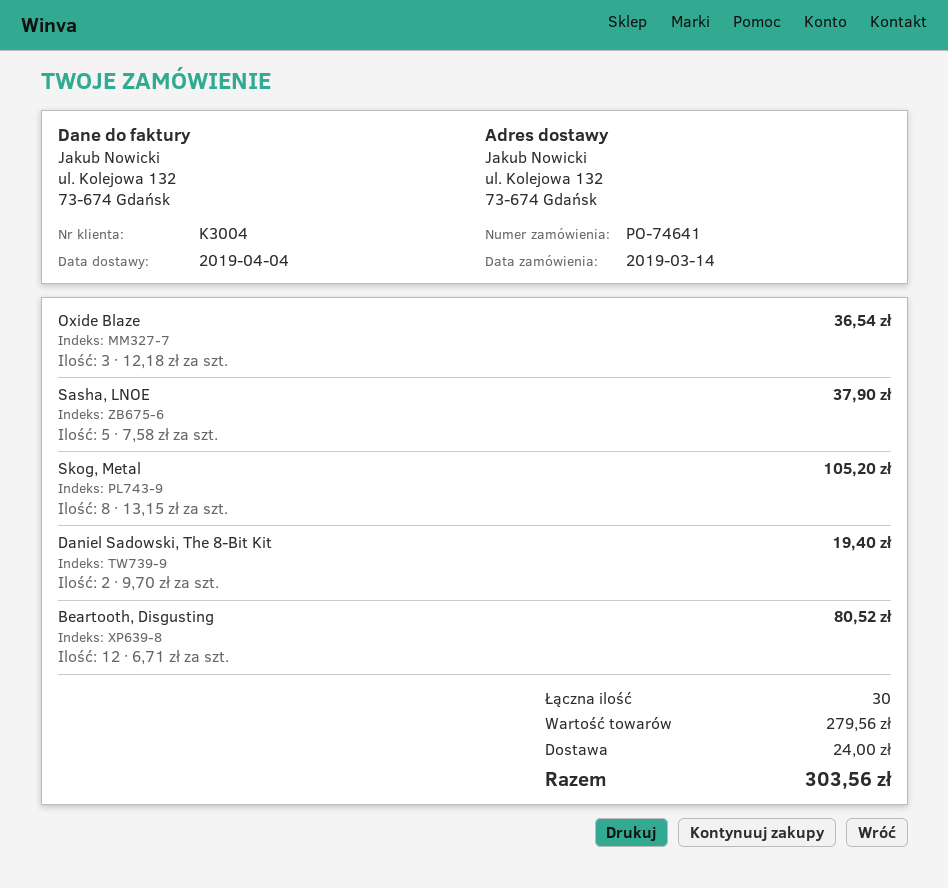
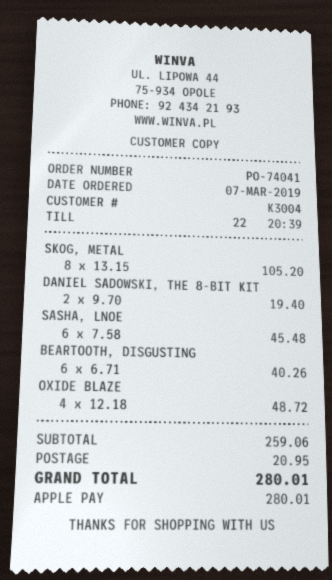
order number: PO-74641 -> PO-74041
order date: 2019-03-14 -> 2019-03-07
Oxide Blaze: 3 x 12.18 = 36.54 -> 4 x 12.18 = 48.72
Sasha, LNOE: 5 x 7.58 = 37.90 -> 6 x 7.58 = 45.48
Beartooth, Disgusting: 12 x 6.71 = 80.52 -> 6 x 6.71 = 40.26
subtotal: 279.56 -> 259.06
shipping: 24.00 -> 20.95
total: 303.56 -> 280.01

